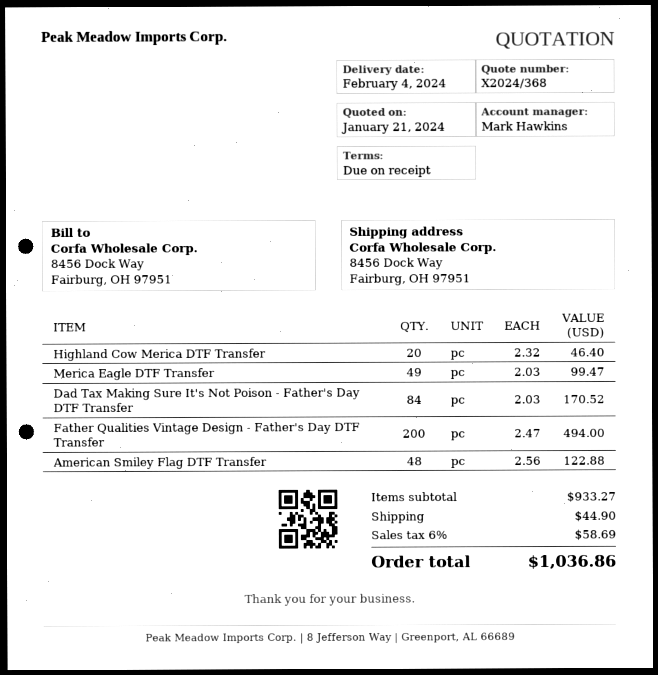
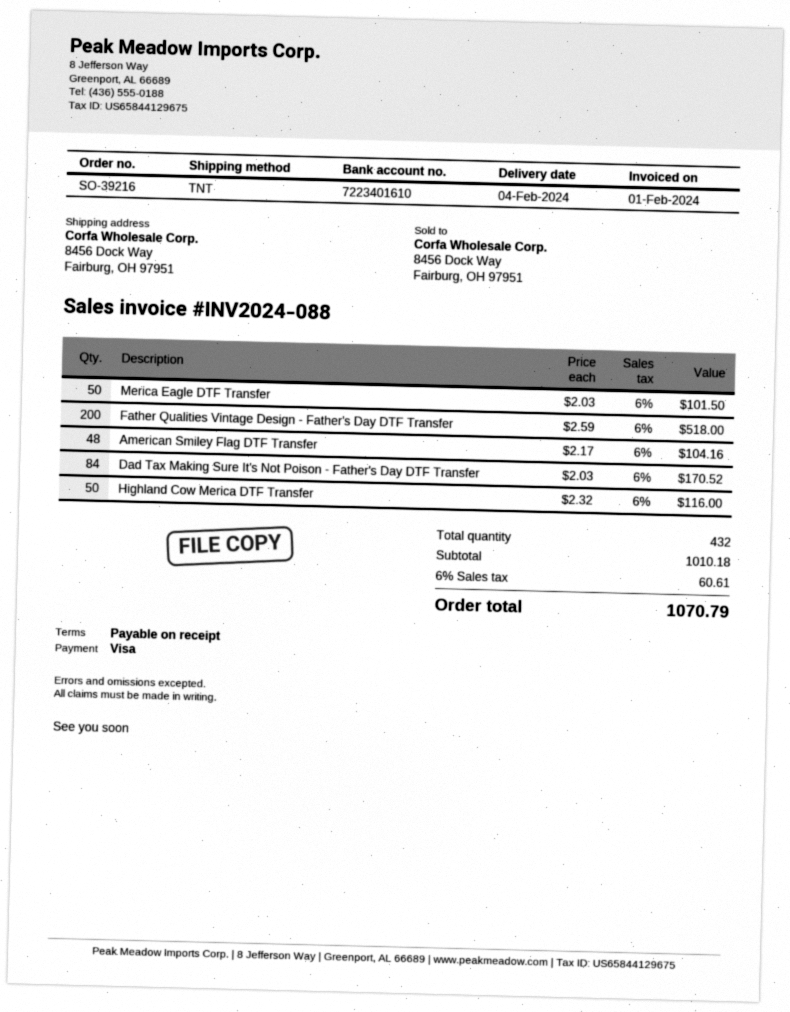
Highland Cow Merica DTF Transfer: 20 x 2.32 = 46.40 -> 50 x 2.32 = 116.00
Merica Eagle DTF Transfer: 49 x 2.03 = 99.47 -> 50 x 2.03 = 101.50
Father Qualities Vintage Design - Father's Day DTF Transfer: 200 x 2.47 = 494.00 -> 200 x 2.59 = 518.00
American Smiley Flag DTF Transfer: 48 x 2.56 = 122.88 -> 48 x 2.17 = 104.16
subtotal: 933.27 -> 1010.18
shipping: 44.90 -> none
tax: 6% = 58.69 -> 6% = 60.61
total: 1036.86 -> 1070.79

